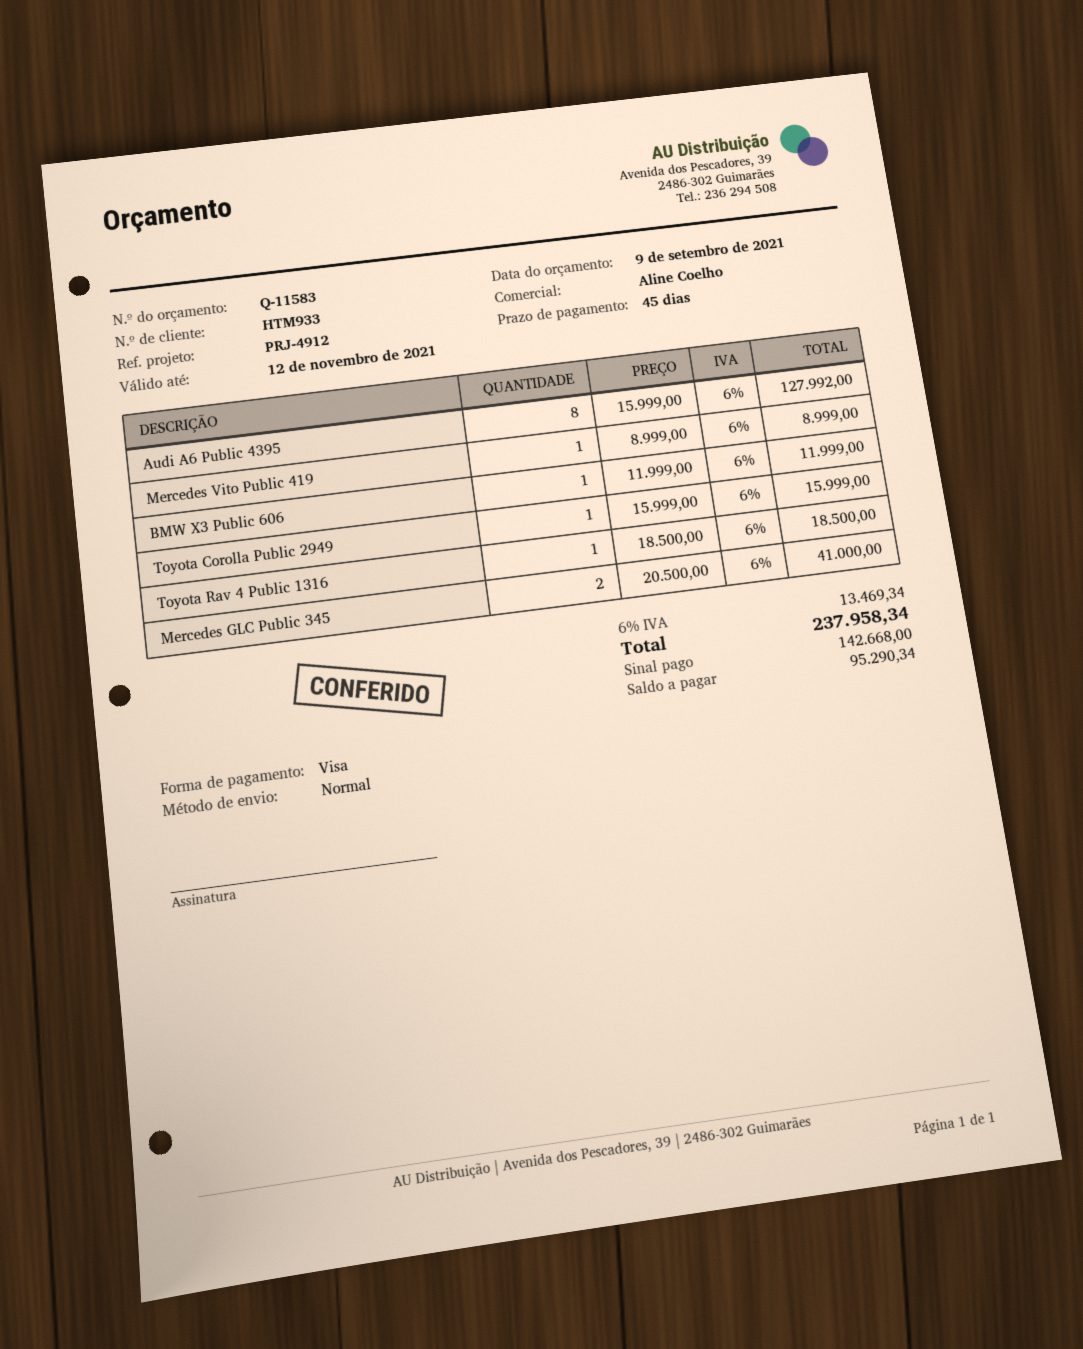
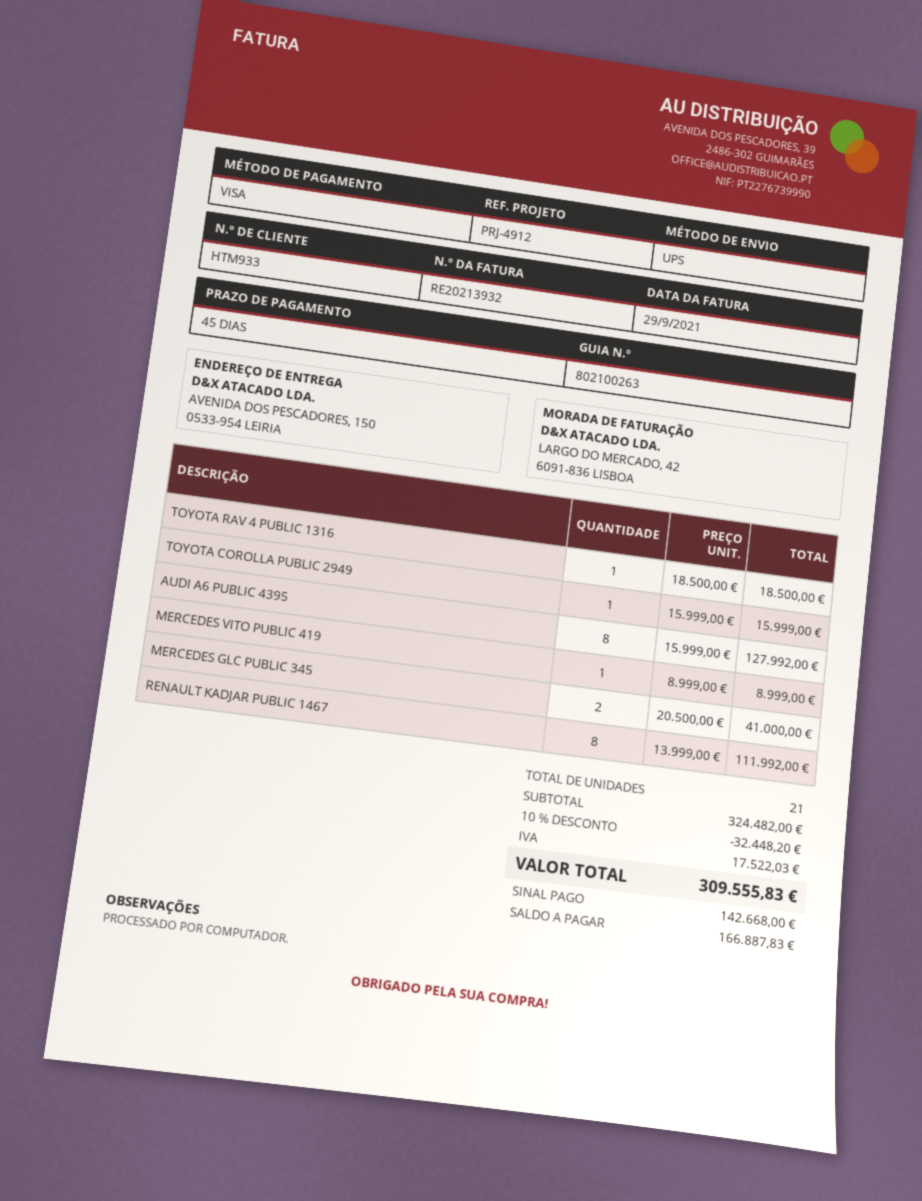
shipping method: standard -> UPS
BMW X3 Public 606: 1 x 11999.00 = 11999.00 -> none
RENAULT KADJAR PUBLIC 1467: none -> 8 x 13999.00 = 111992.00
discount: none -> 10% = 32448.20
tax: 13469.34 -> 17522.03
total: 237958.34 -> 309555.83
balance: 95290.34 -> 166887.83

